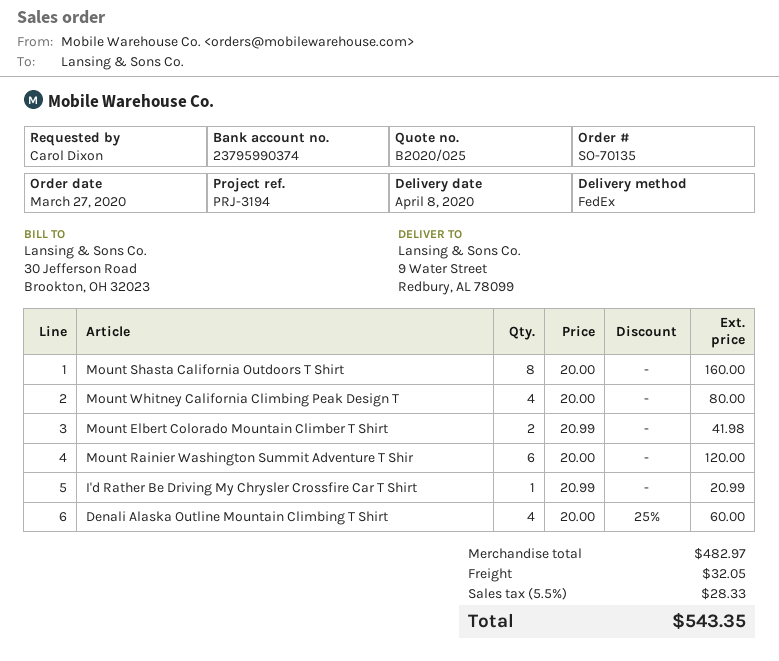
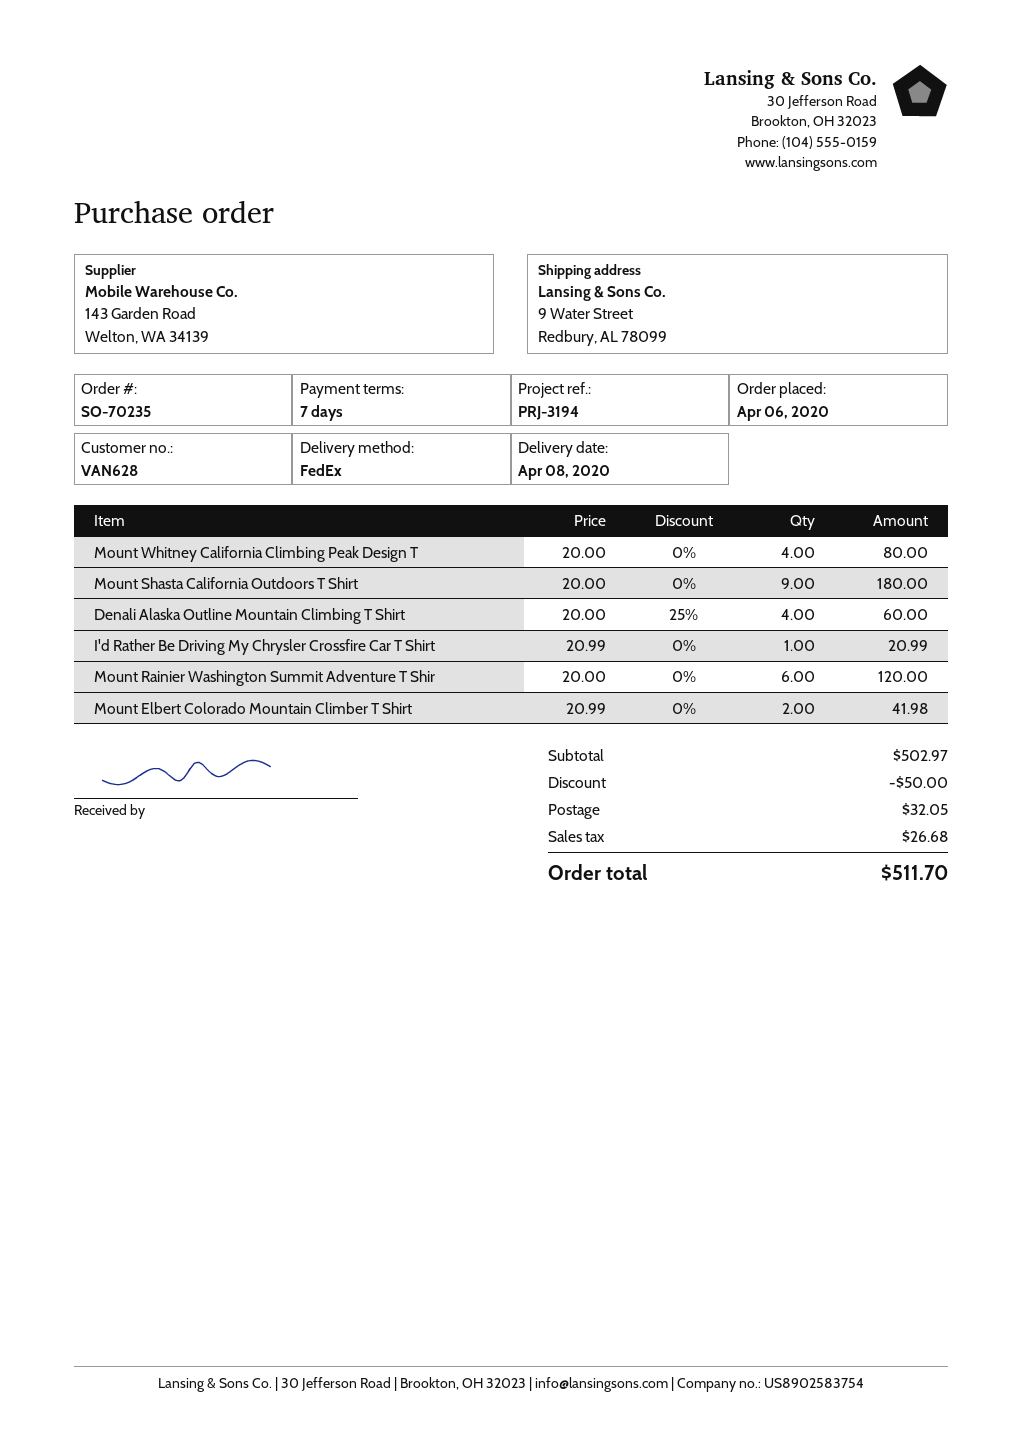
order number: SO-70135 -> SO-70235
order date: 2020-03-27 -> 2020-04-06
Mount Shasta California Outdoors T Shirt: 8 x 20.00 = 160.00 -> 9 x 20.00 = 180.00
subtotal: 482.97 -> 502.97
discount: none -> 50.00
tax: 28.33 -> 26.68
total: 543.35 -> 511.70

